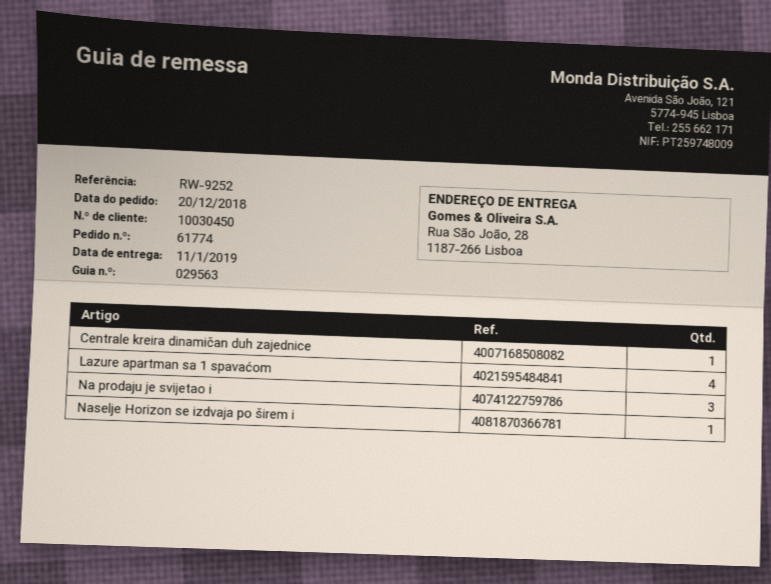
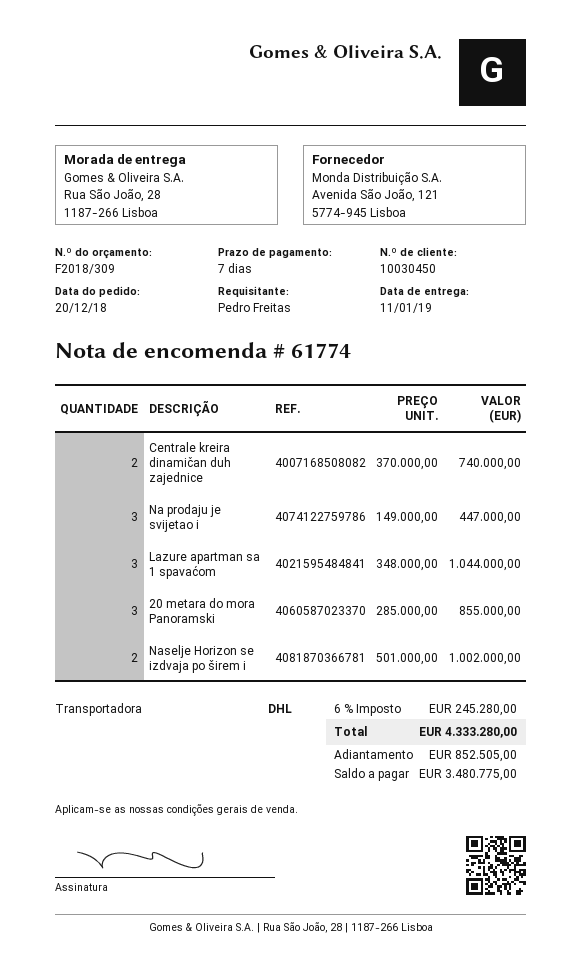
Centrale kreira dinamičan duh zajednice: 1 -> 2
Lazure apartman sa 1 spavaćom: 4 -> 3
Naselje Horizon se izdvaja po širem i: 1 -> 2
20 metara do mora Panoramski: none -> 3

